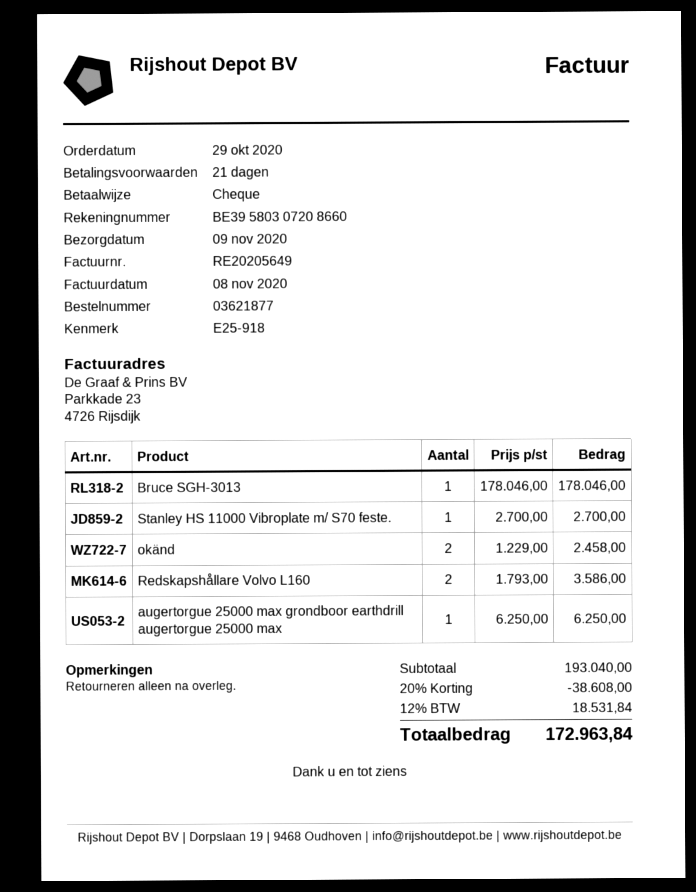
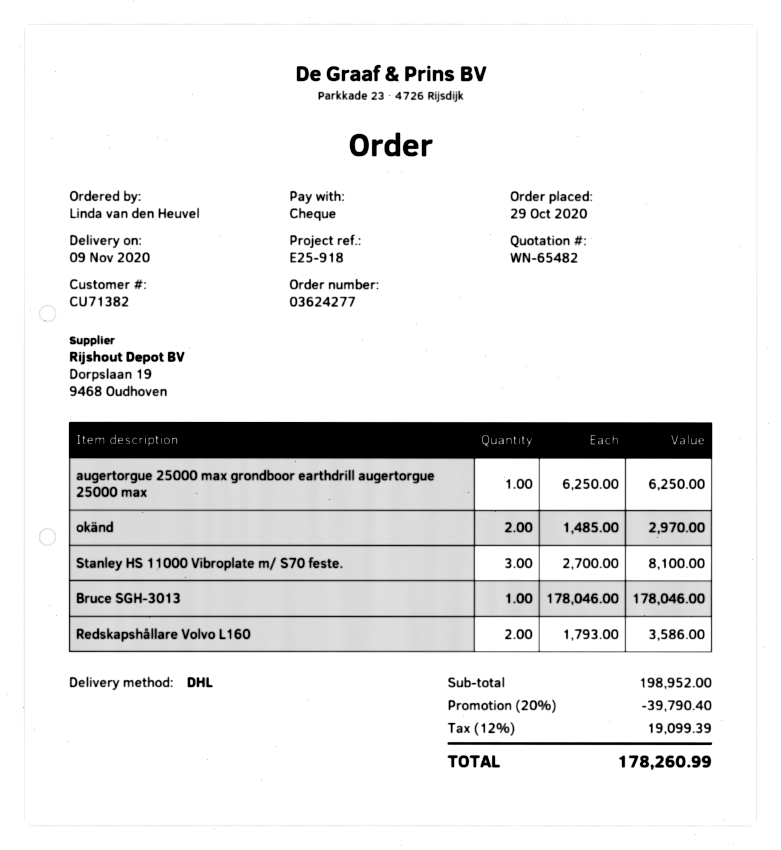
order number: 03621877 -> 03624277
Stanley HS 11000 Vibroplate m/ S70 feste.: 1 x 2700.00 = 2700.00 -> 3 x 2700.00 = 8100.00
okänd: 2 x 1229.00 = 2458.00 -> 2 x 1485.00 = 2970.00
subtotal: 193040.00 -> 198952.00
discount: 20% = 38608.00 -> 20% = 39790.40
tax: 12% = 18531.84 -> 12% = 19099.39
total: 172963.84 -> 178260.99

